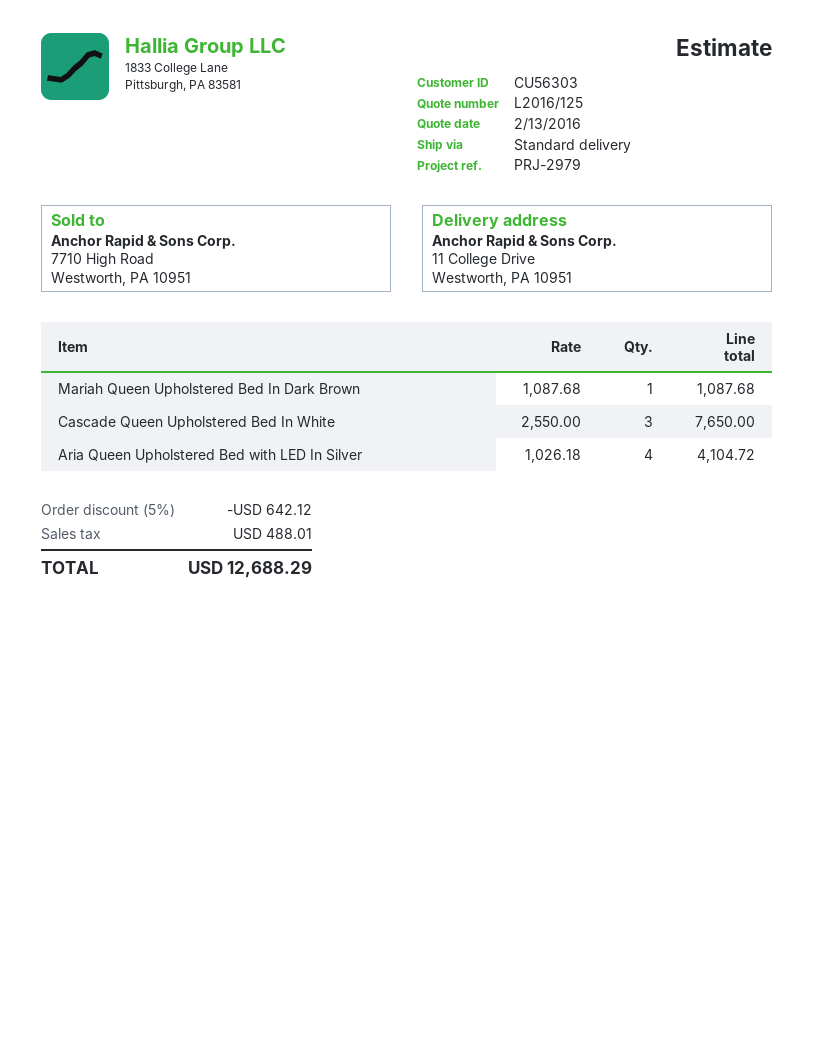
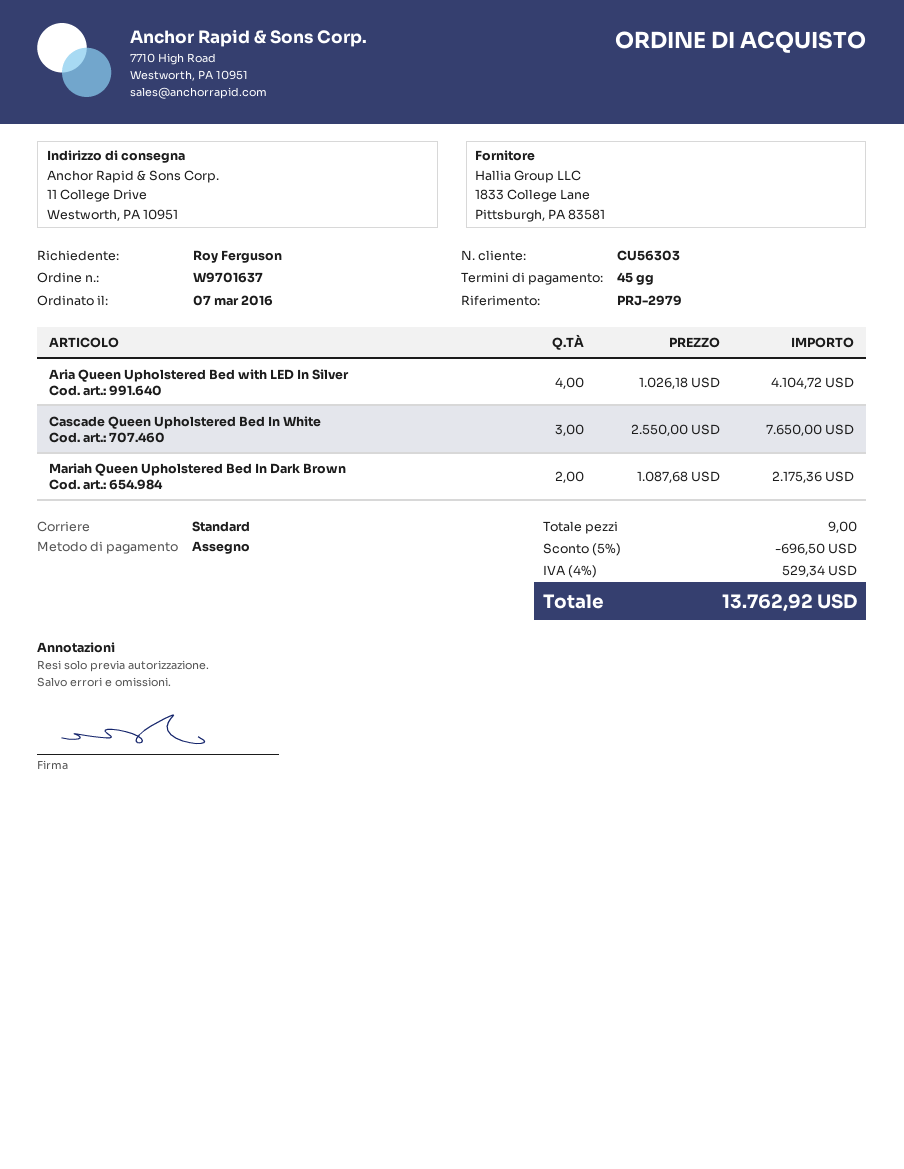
Mariah Queen Upholstered Bed In Dark Brown: 1 x 1087.68 = 1087.68 -> 2 x 1087.68 = 2175.36
discount: 5% = 642.12 -> 5% = 696.50
tax: 488.01 -> 529.34
total: 12688.29 -> 13762.92

